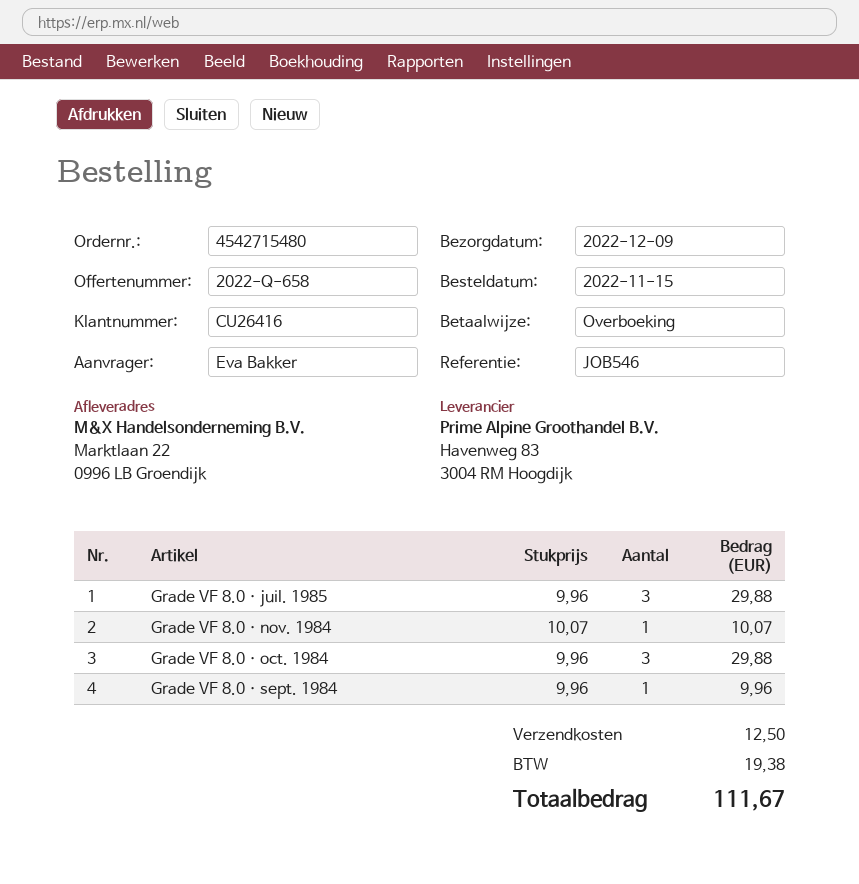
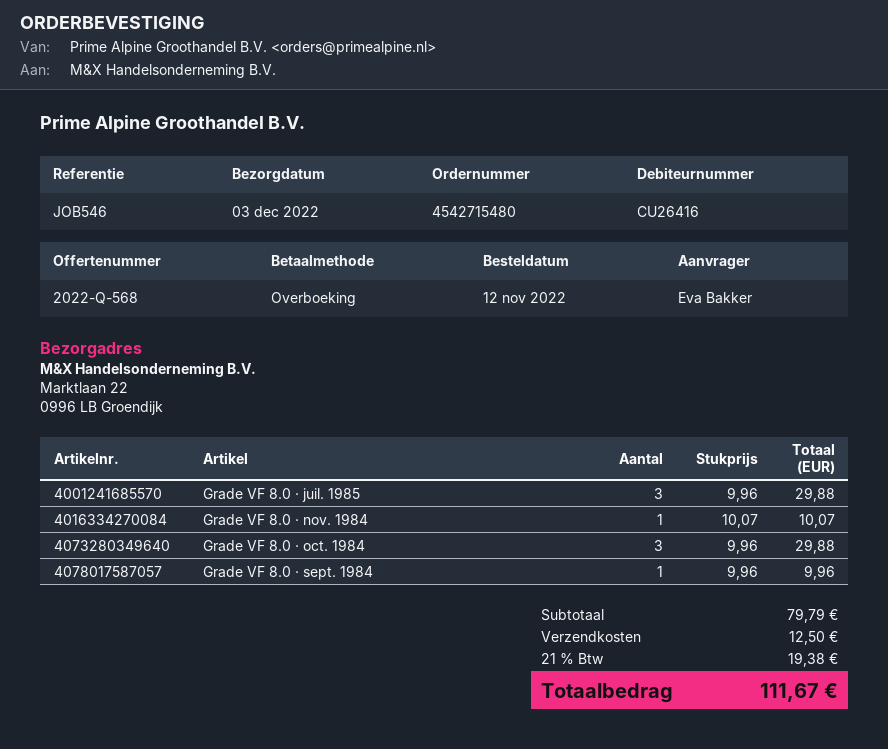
quote number: 2022-Q-658 -> 2022-Q-568
order date: 2022-11-15 -> 2022-11-12
delivery date: 2022-12-09 -> 2022-12-03

